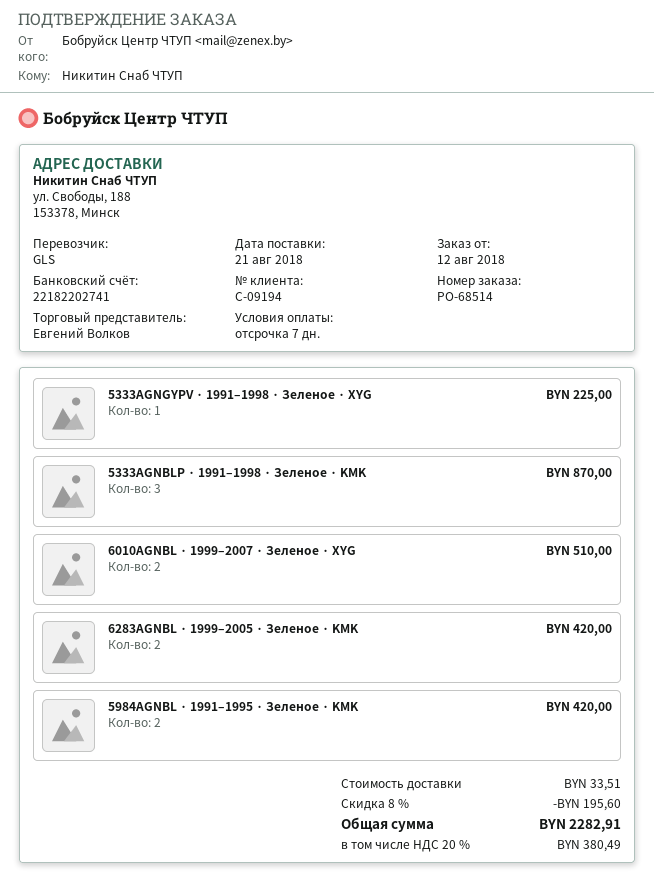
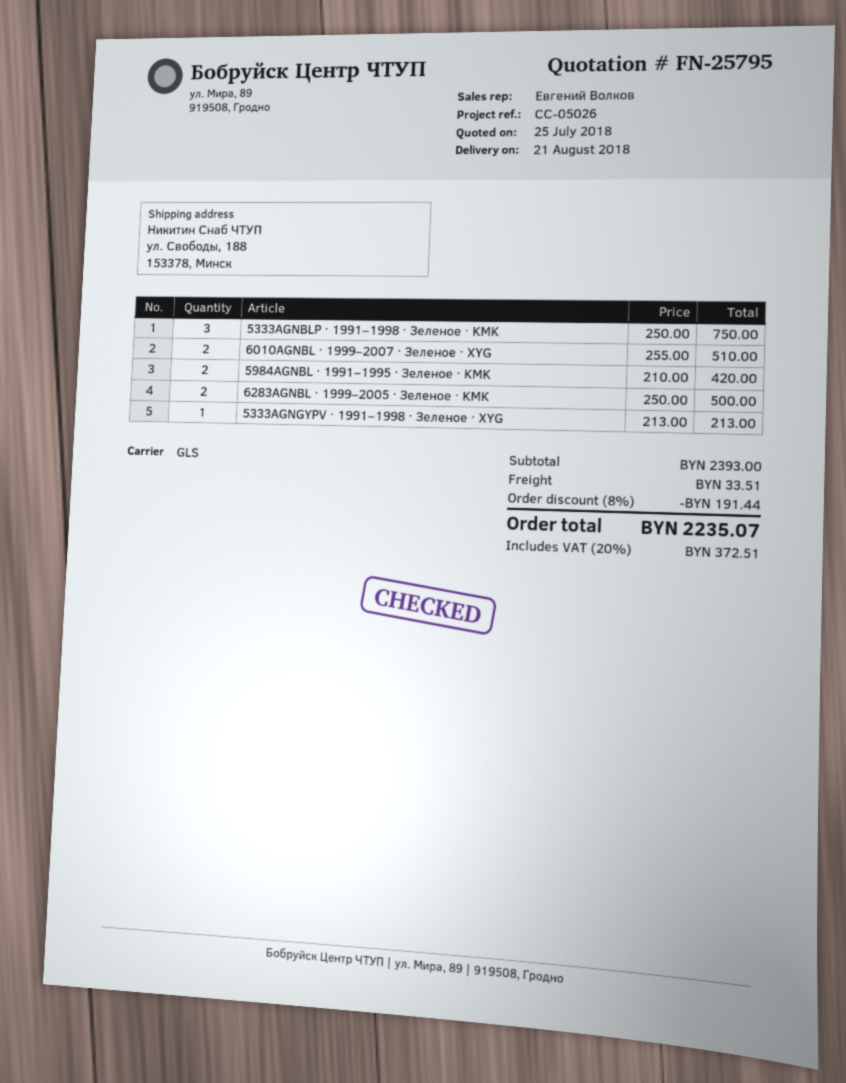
5333AGNGYPV · 1991–1998 · Зеленое · XYG: 1 for 225.00 -> 1 for 213.00
5333AGNBLP · 1991–1998 · Зеленое · KMK: 3 for 870.00 -> 3 for 750.00
6283AGNBL · 1999–2005 · Зеленое · KMK: 2 for 420.00 -> 2 for 500.00
discount: 8% = 195.60 -> 8% = 191.44
tax: 20% = 380.49 -> 20% = 372.51
total: 2282.91 -> 2235.07

